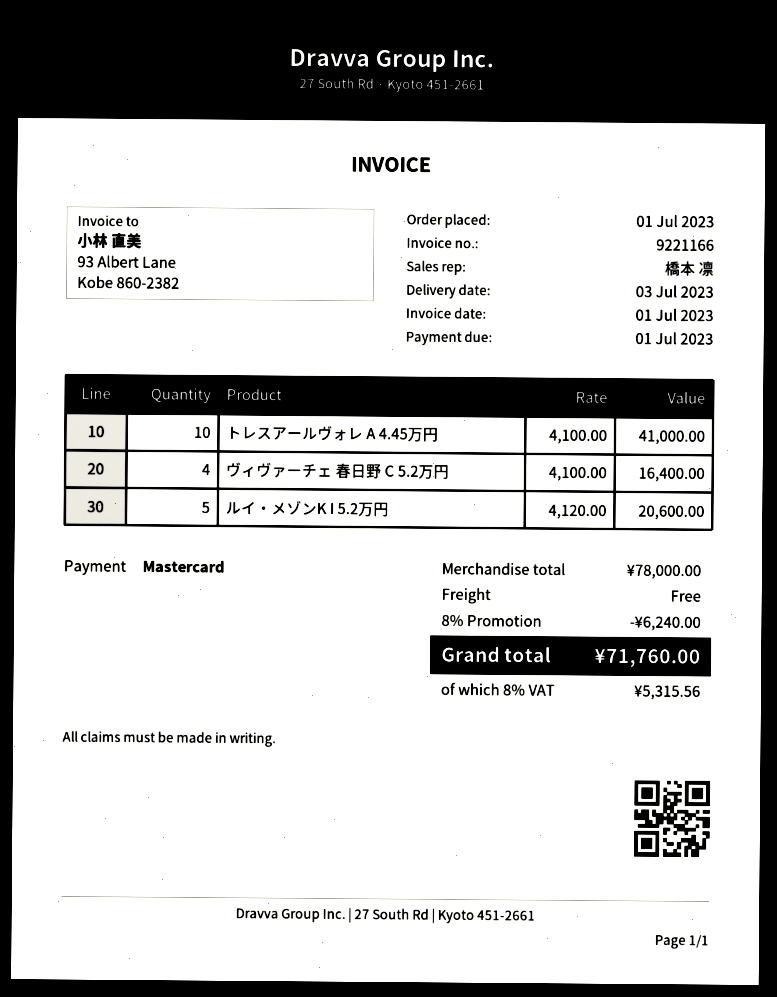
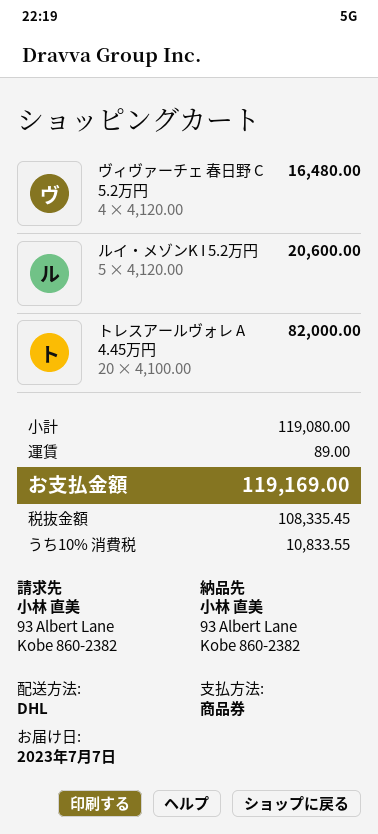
delivery date: 2023-07-03 -> 2023-07-07
payment method: Mastercard -> gift card
トレスアールヴォレ A 4.45万円: 10 x 4100.00 = 41000.00 -> 20 x 4100.00 = 82000.00
ヴィヴァーチェ 春日野 C 5.2万円: 4 x 4100.00 = 16400.00 -> 4 x 4120.00 = 16480.00
subtotal: 78000.00 -> 119080.00
discount: 8% = 6240.00 -> none
shipping: 0.00 -> 89.00
tax: 8% = 5315.56 -> 10% = 10833.55
total: 71760.00 -> 119169.00

